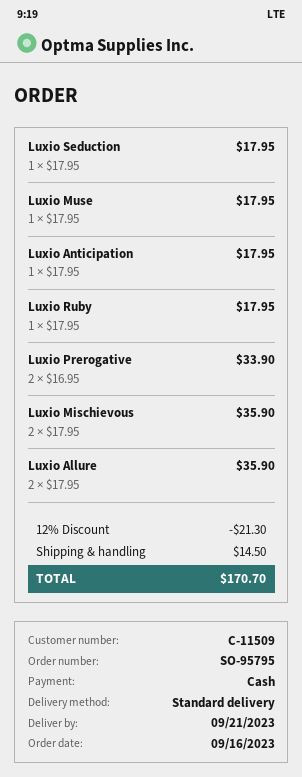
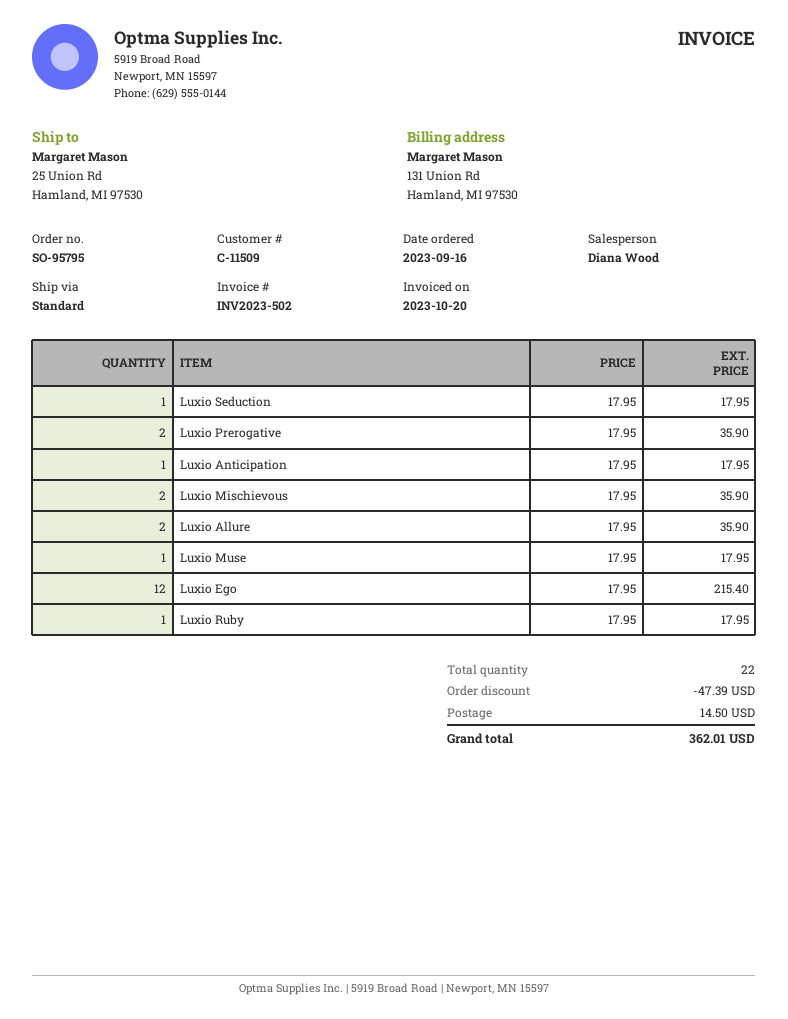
Luxio Prerogative: 2 x 16.95 = 33.90 -> 2 x 17.95 = 35.90
Luxio Ego: none -> 12 x 17.95 = 215.40
discount: 21.30 -> 47.39
total: 170.70 -> 362.01

